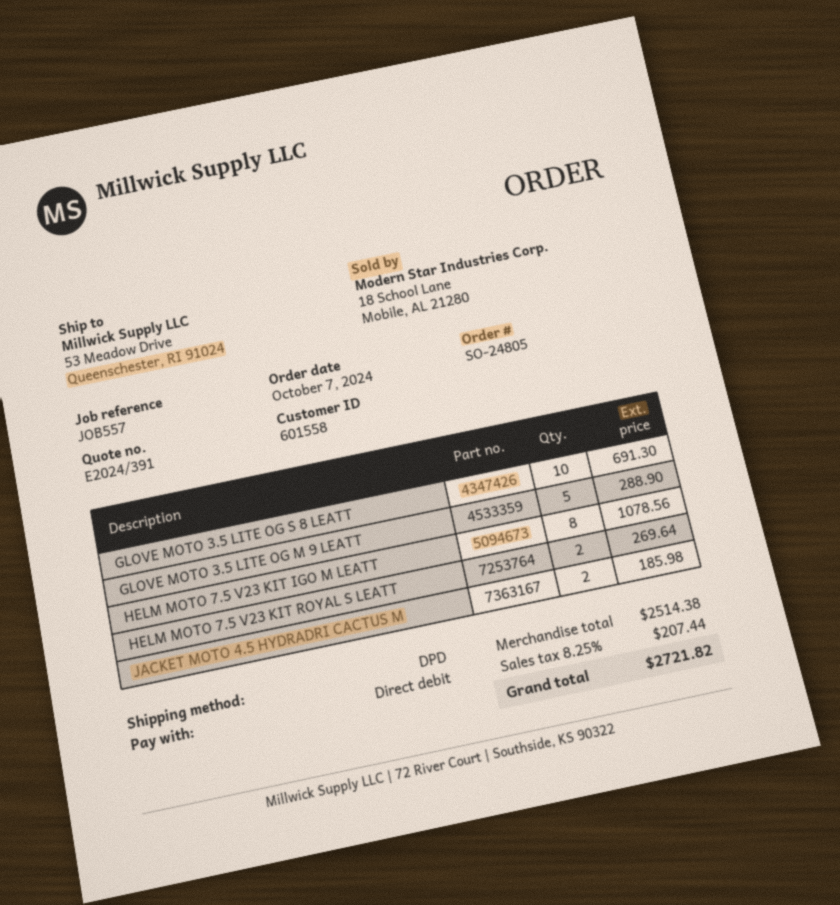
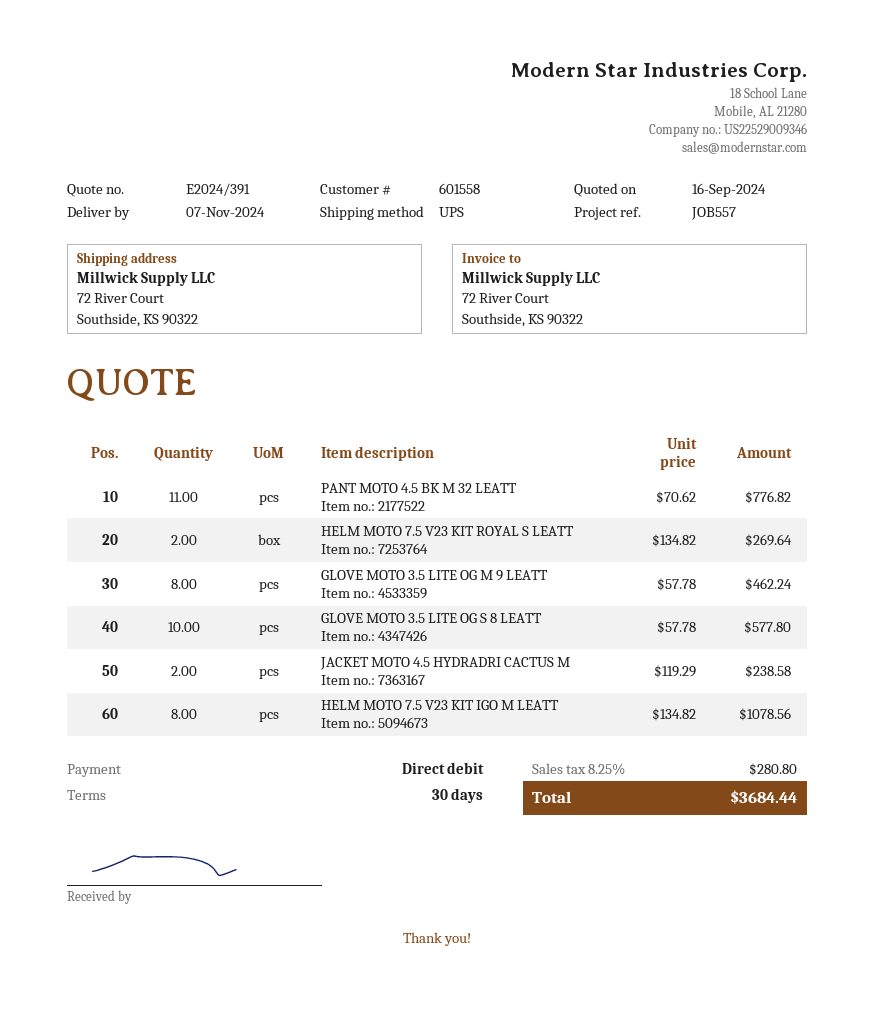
shipping method: DPD -> UPS
ship to: 53 Meadow Drive, Queenschester, RI 91024 -> 72 River Court, Southside, KS 90322
GLOVE MOTO 3.5 LITE OG S 8 LEATT: 10 for 691.30 -> 10 for 577.80
GLOVE MOTO 3.5 LITE OG M 9 LEATT: 5 for 288.90 -> 8 for 462.24
JACKET MOTO 4.5 HYDRADRI CACTUS M: 2 for 185.98 -> 2 for 238.58
PANT MOTO 4.5 BK M 32 LEATT: none -> 11 for 776.82
tax: 8.25% = 207.44 -> 8.25% = 280.80
total: 2721.82 -> 3684.44

